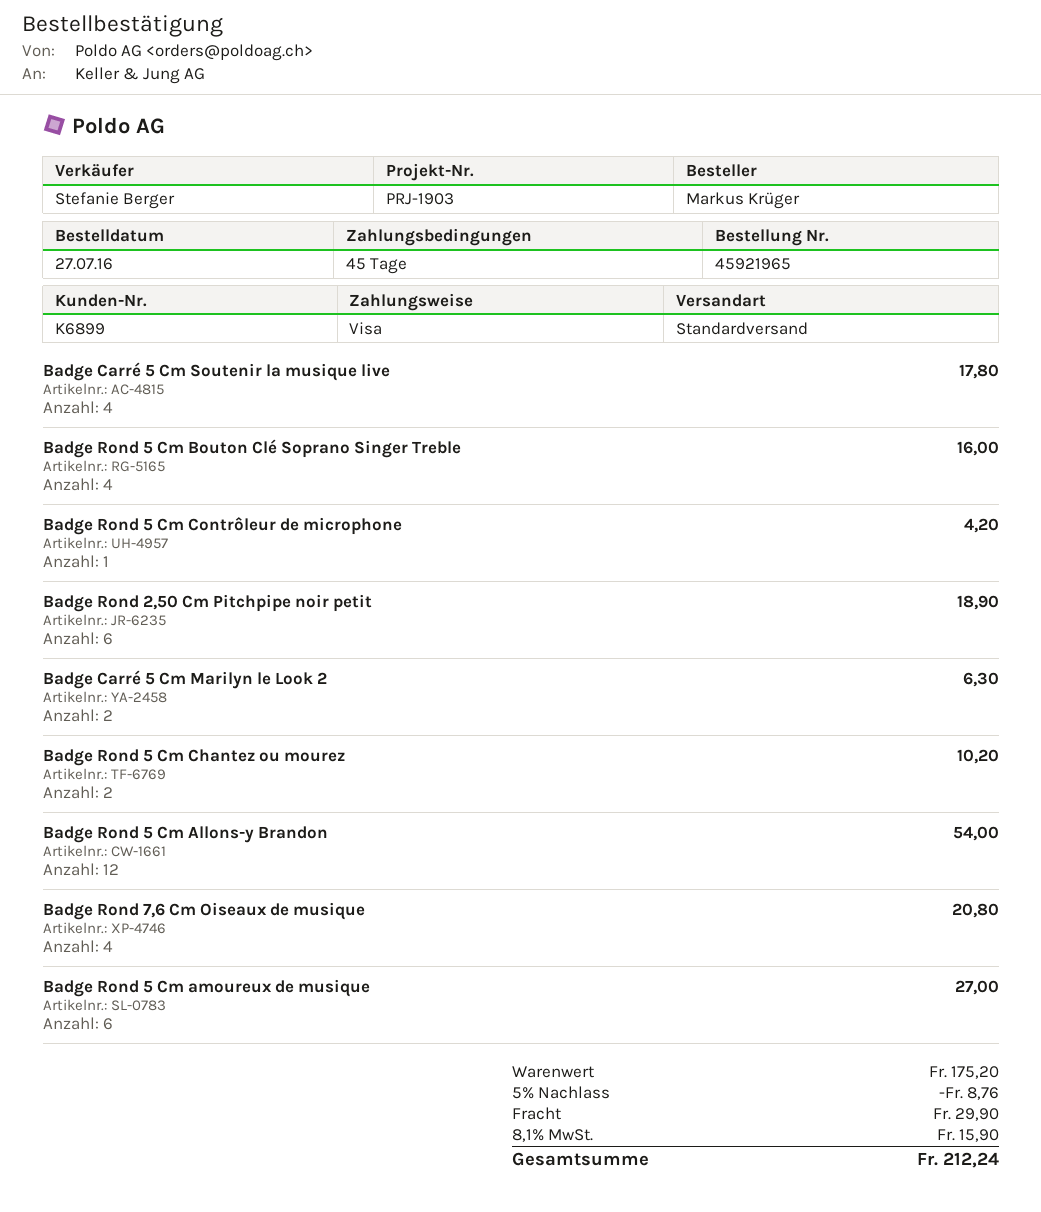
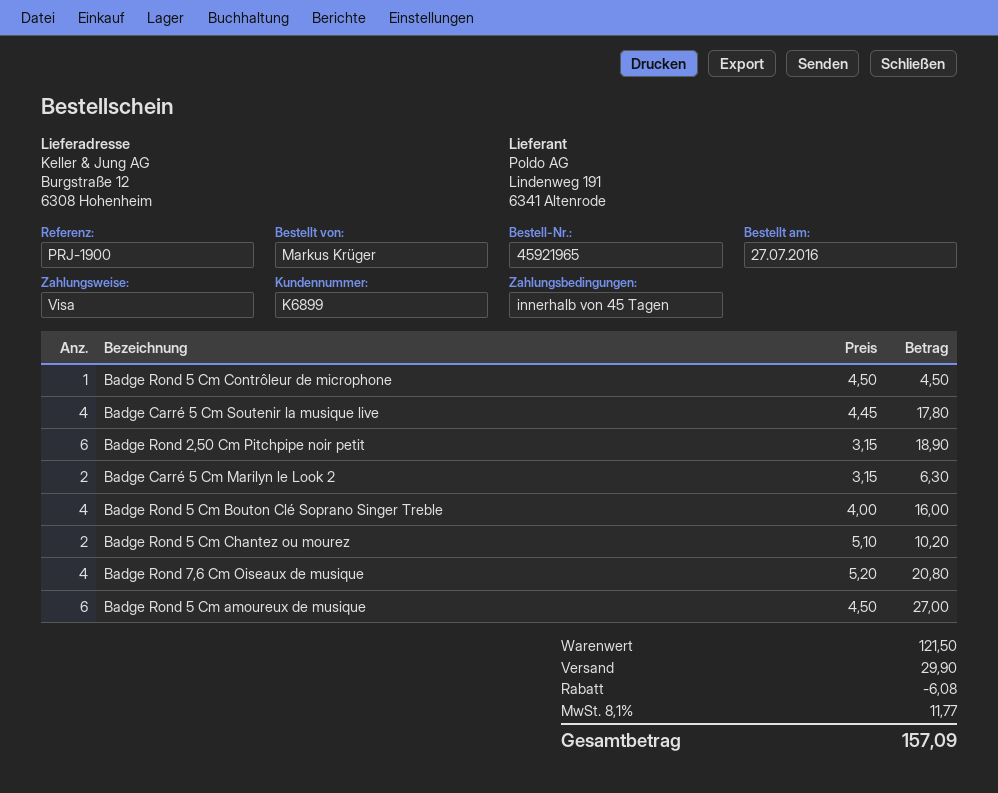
reference: PRJ-1903 -> PRJ-1900
Badge Rond 5 Cm Contrôleur de microphone: 1 for 4.20 -> 1 for 4.50
Badge Rond 5 Cm Allons-y Brandon: 12 for 54.00 -> none
subtotal: 175.20 -> 121.50
discount: 8.76 -> 6.08
tax: 8.1% = 15.90 -> 8.1% = 11.77
total: 212.24 -> 157.09

